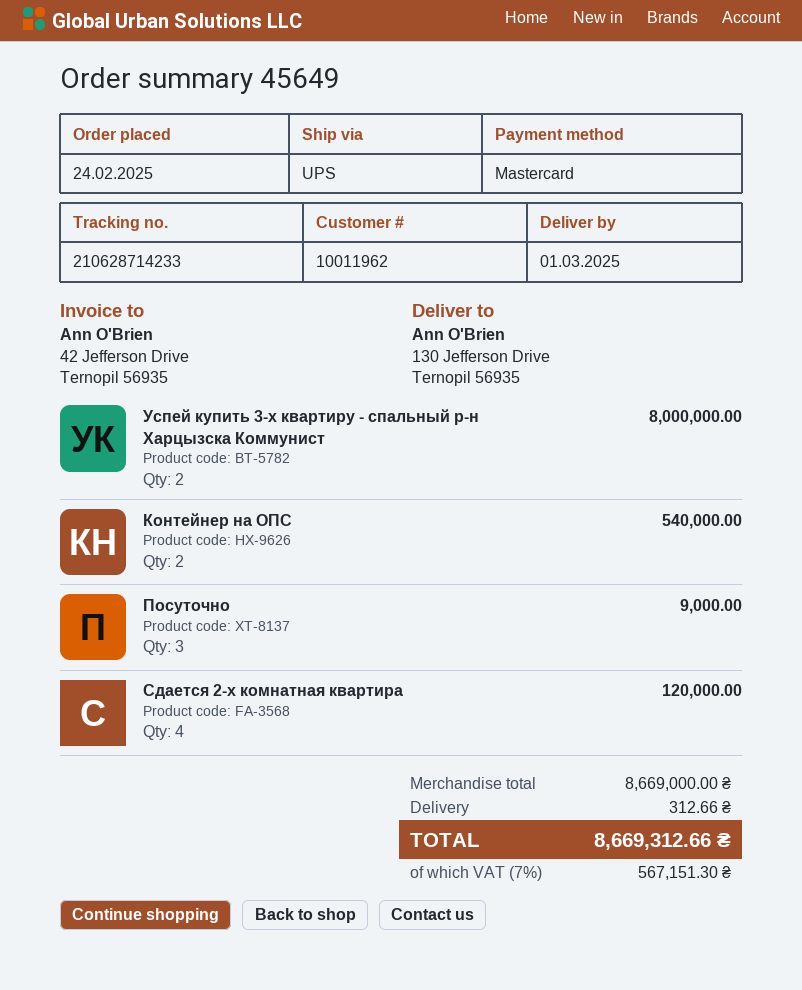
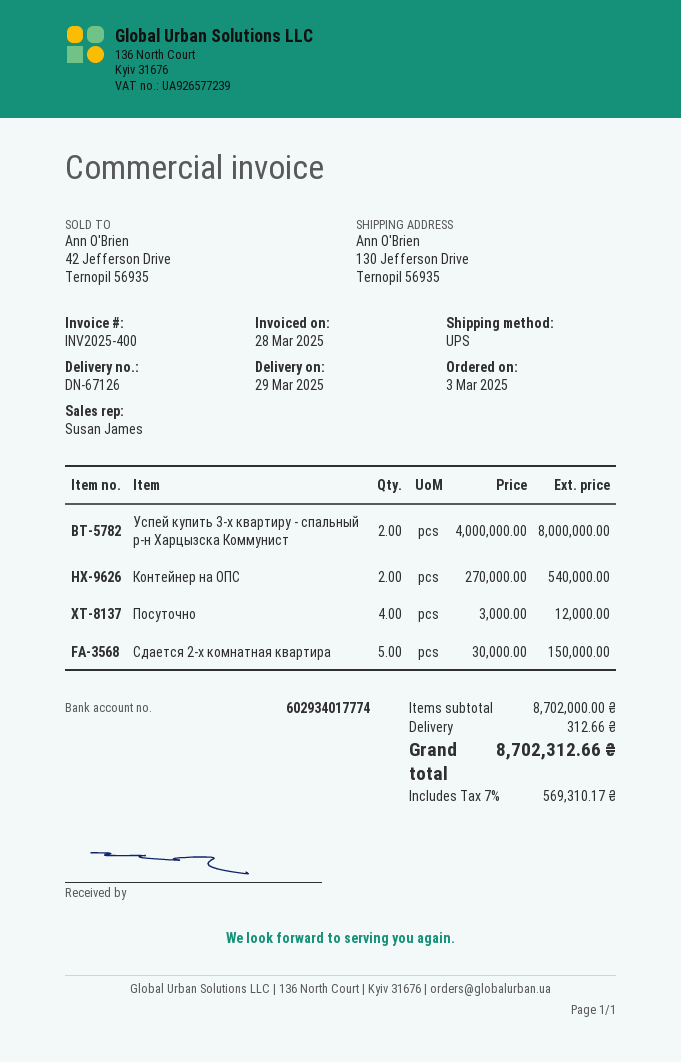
order date: 2025-02-24 -> 2025-03-03
delivery date: 2025-03-01 -> 2025-03-29
Посуточно: 3 for 9000.00 -> 4 for 12000.00
Сдается 2-х комнатная квартира: 4 for 120000.00 -> 5 for 150000.00
subtotal: 8669000.00 -> 8702000.00
tax: 7% = 567151.30 -> 7% = 569310.17
total: 8669312.66 -> 8702312.66

